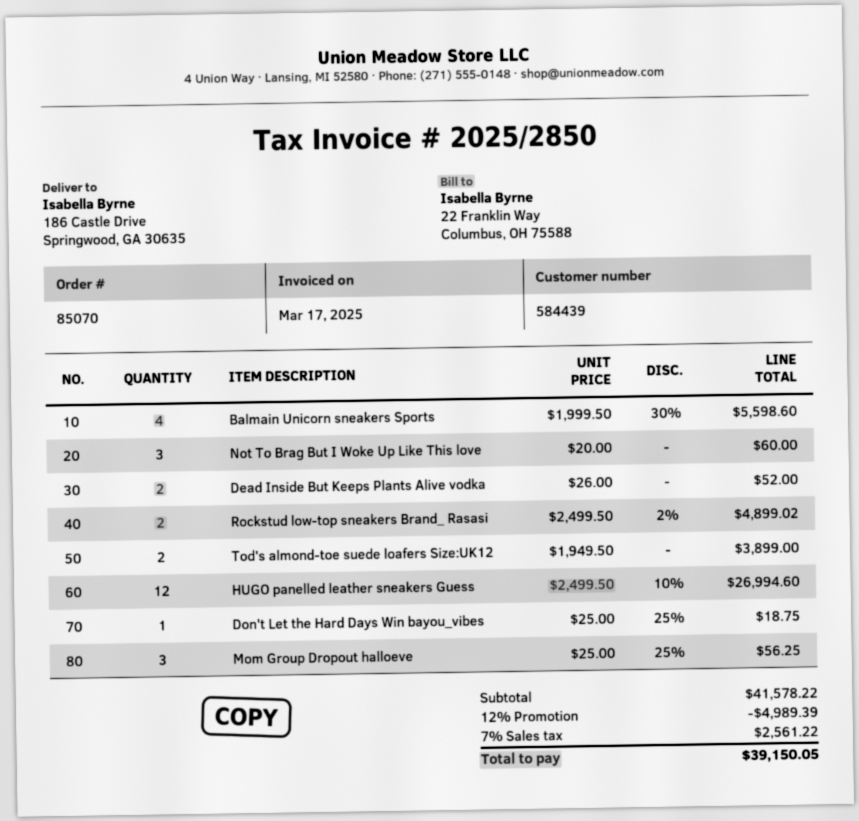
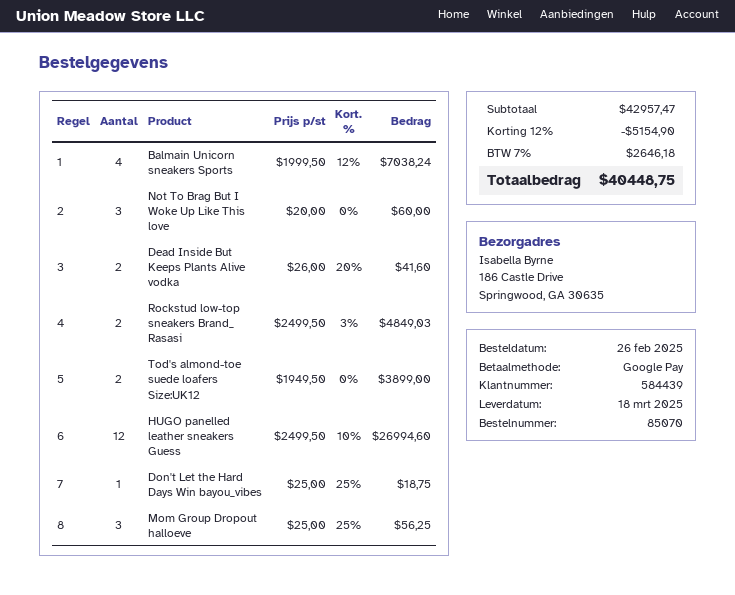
Balmain Unicorn sneakers Sports: 4 x 1999.50 - 30% = 5598.60 -> 4 x 1999.50 - 12% = 7038.24
Dead Inside But Keeps Plants Alive vodka: 2 x 26.00 = 52.00 -> 2 x 26.00 - 20% = 41.60
Rockstud low-top sneakers Brand_ Rasasi: 2 x 2499.50 - 2% = 4899.02 -> 2 x 2499.50 - 3% = 4849.03
subtotal: 41578.22 -> 42957.47
discount: 12% = 4989.39 -> 12% = 5154.90
tax: 7% = 2561.22 -> 7% = 2646.18
total: 39150.05 -> 40448.75

